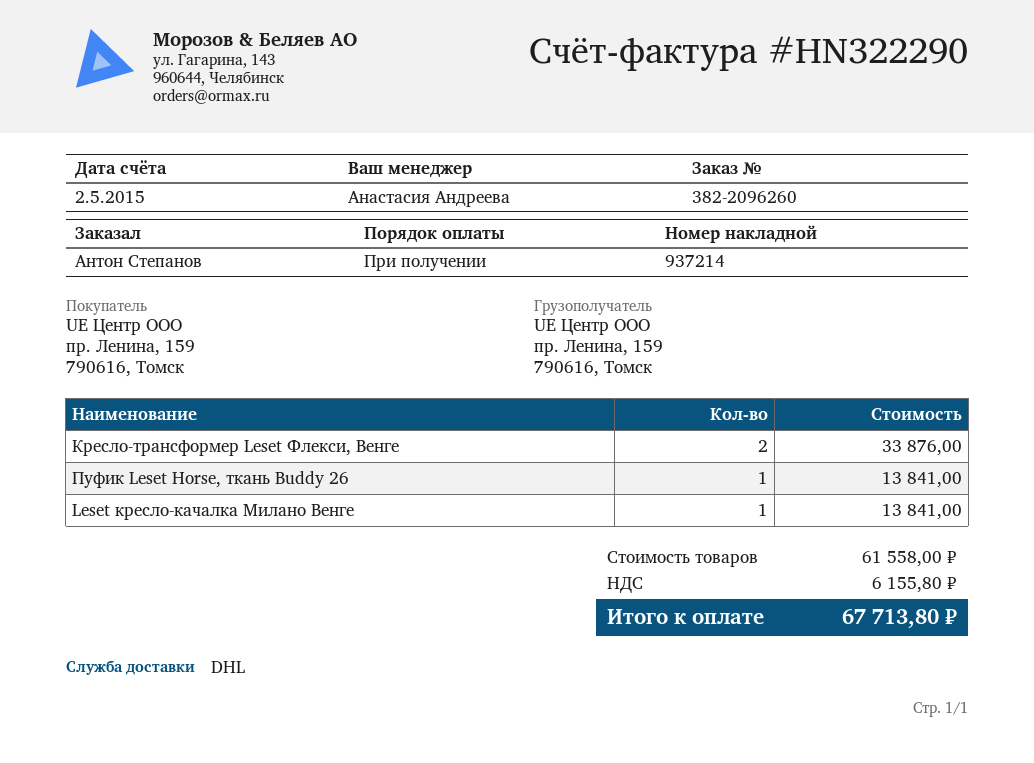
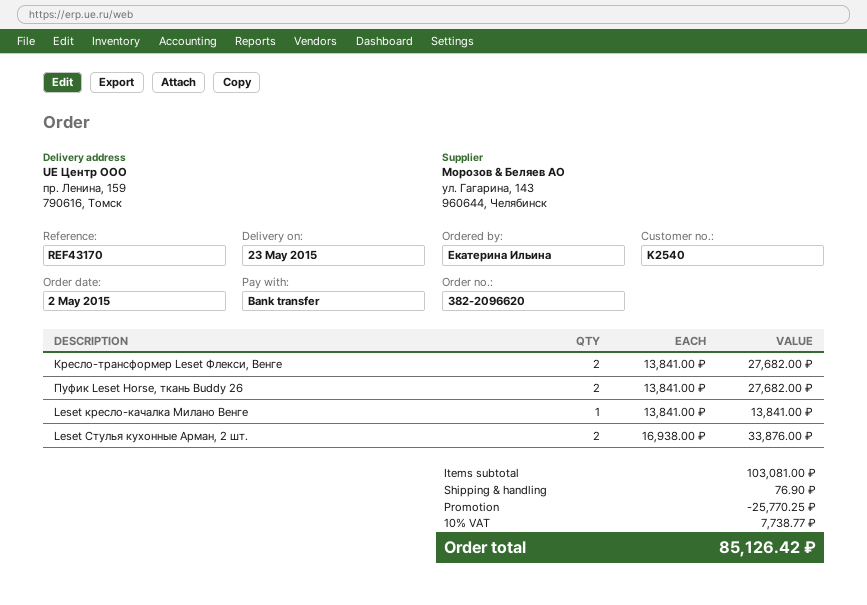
order number: 382-2096260 -> 382-2096620
ordered by: Антон Степанов -> Екатерина Ильина
Кресло-трансформер Leset Флекси, Венге: 2 for 33876.00 -> 2 for 27682.00
Пуфик Leset Horse, ткань Buddy 26: 1 for 13841.00 -> 2 for 27682.00
Leset Стулья кухонные Арман, 2 шт.: none -> 2 for 33876.00
subtotal: 61558.00 -> 103081.00
discount: none -> 25770.25
shipping: none -> 76.90
tax: 6155.80 -> 7738.77
total: 67713.80 -> 85126.42

